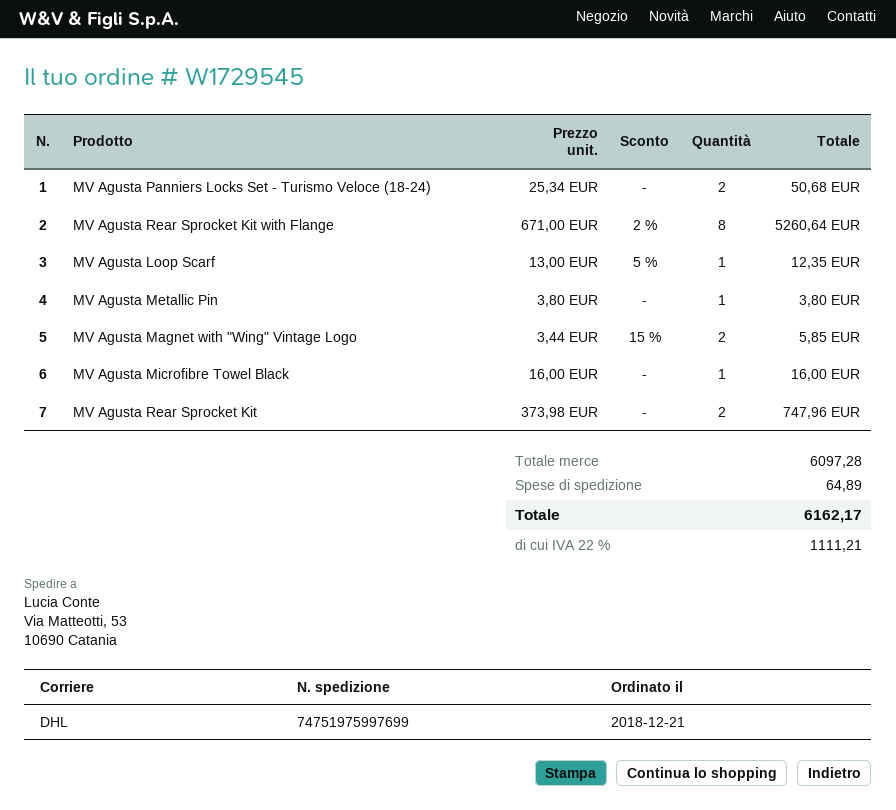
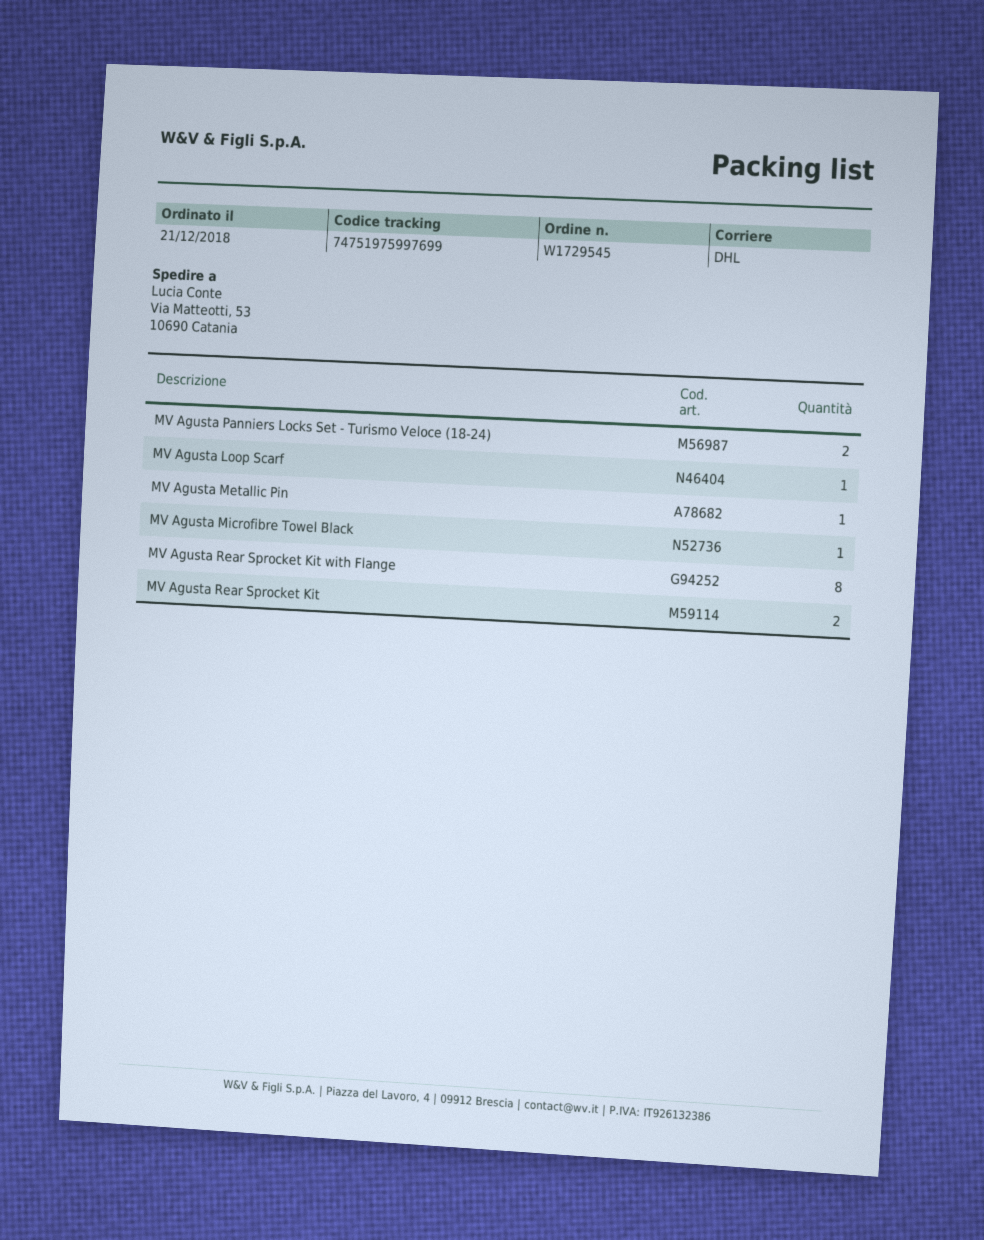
MV Agusta Magnet with "Wing" Vintage Logo: 2 -> none

